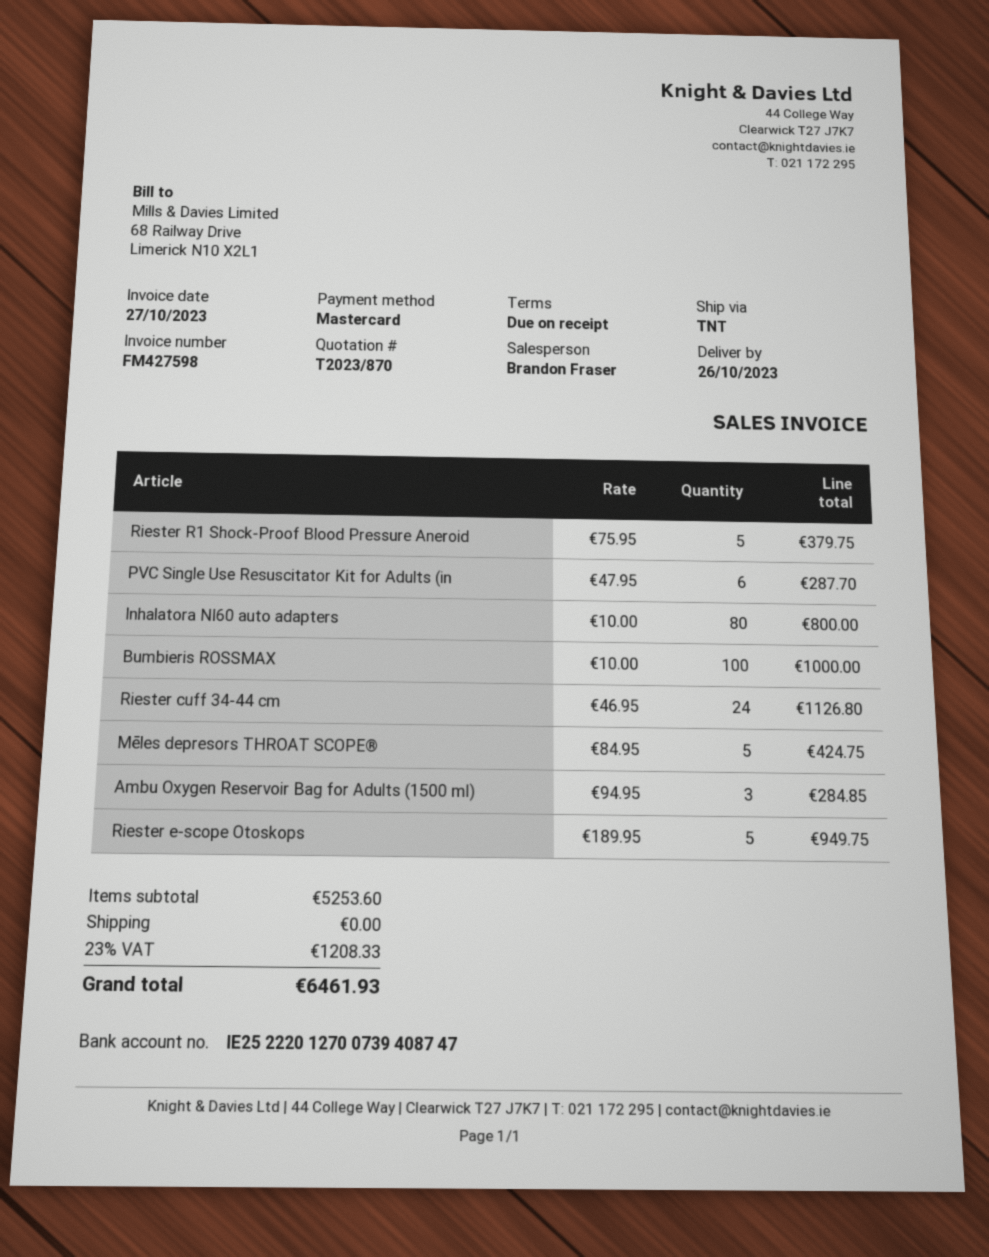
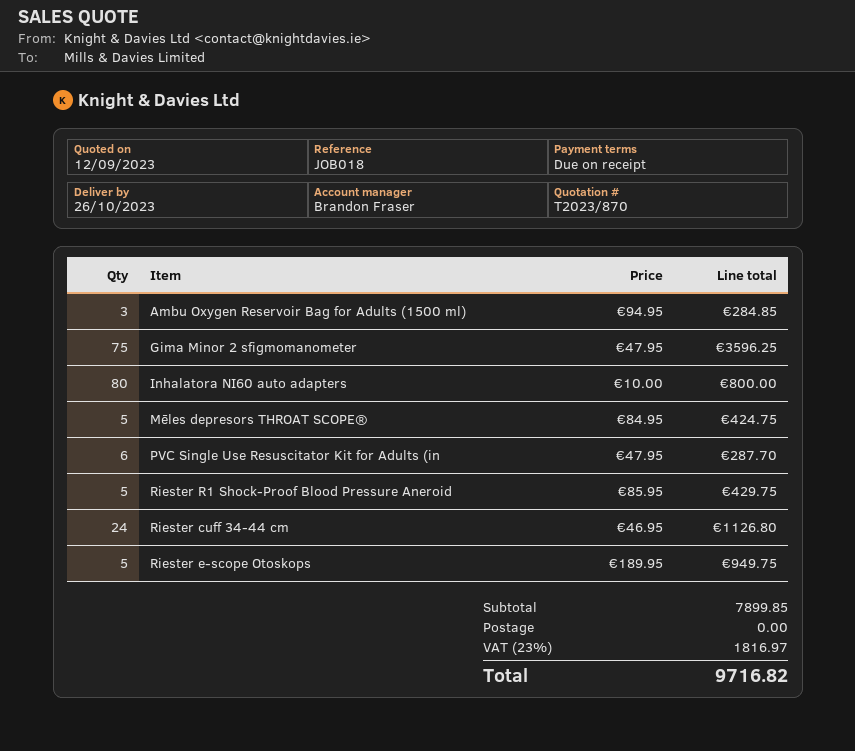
Riester R1 Shock-Proof Blood Pressure Aneroid: 5 x 75.95 = 379.75 -> 5 x 85.95 = 429.75
Bumbieris ROSSMAX: 100 x 10.00 = 1000.00 -> none
Gima Minor 2 sfigmomanometer: none -> 75 x 47.95 = 3596.25
subtotal: 5253.60 -> 7899.85
tax: 23% = 1208.33 -> 23% = 1816.97
total: 6461.93 -> 9716.82

